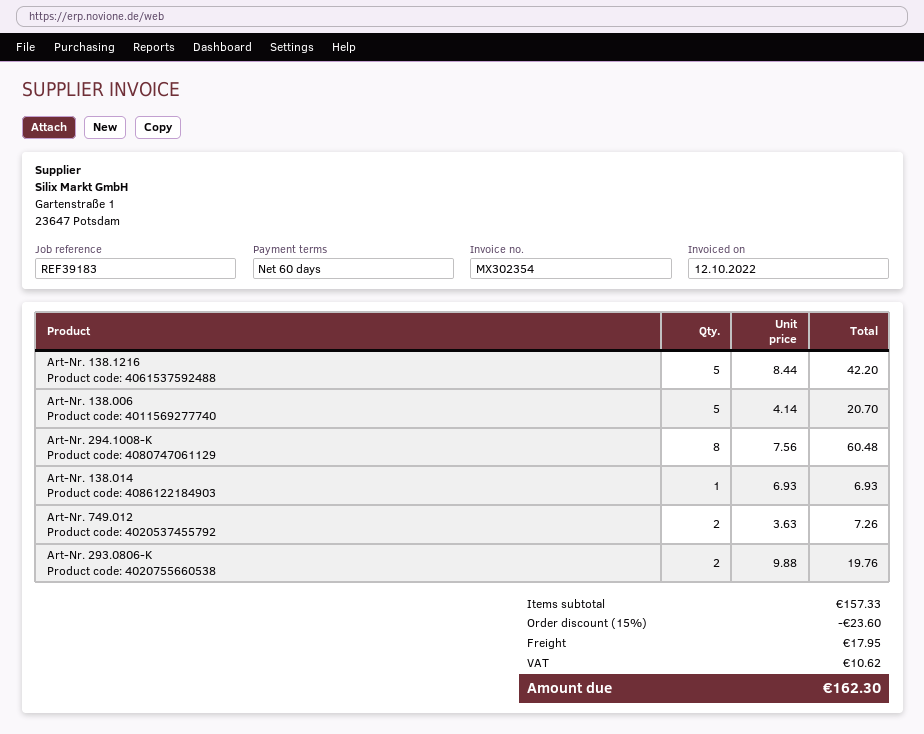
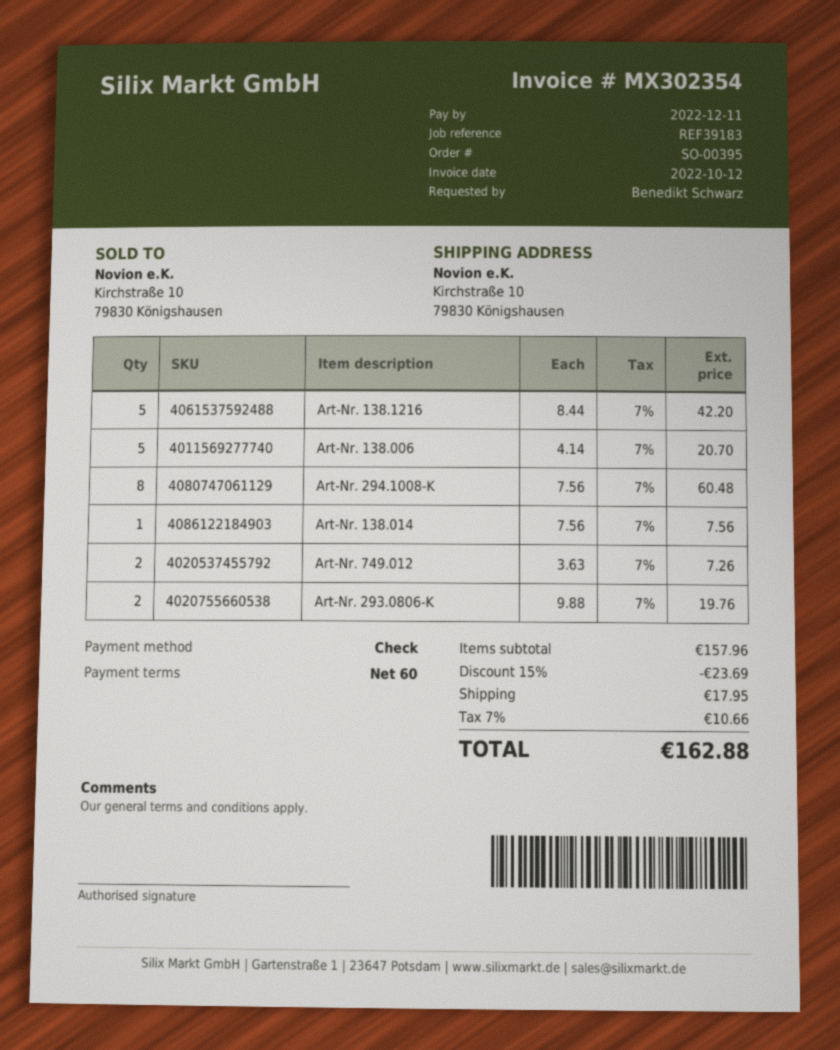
Art-Nr. 138.014: 1 x 6.93 = 6.93 -> 1 x 7.56 = 7.56
subtotal: 157.33 -> 157.96
discount: 15% = 23.60 -> 15% = 23.69
tax: 10.62 -> 10.66
total: 162.30 -> 162.88

